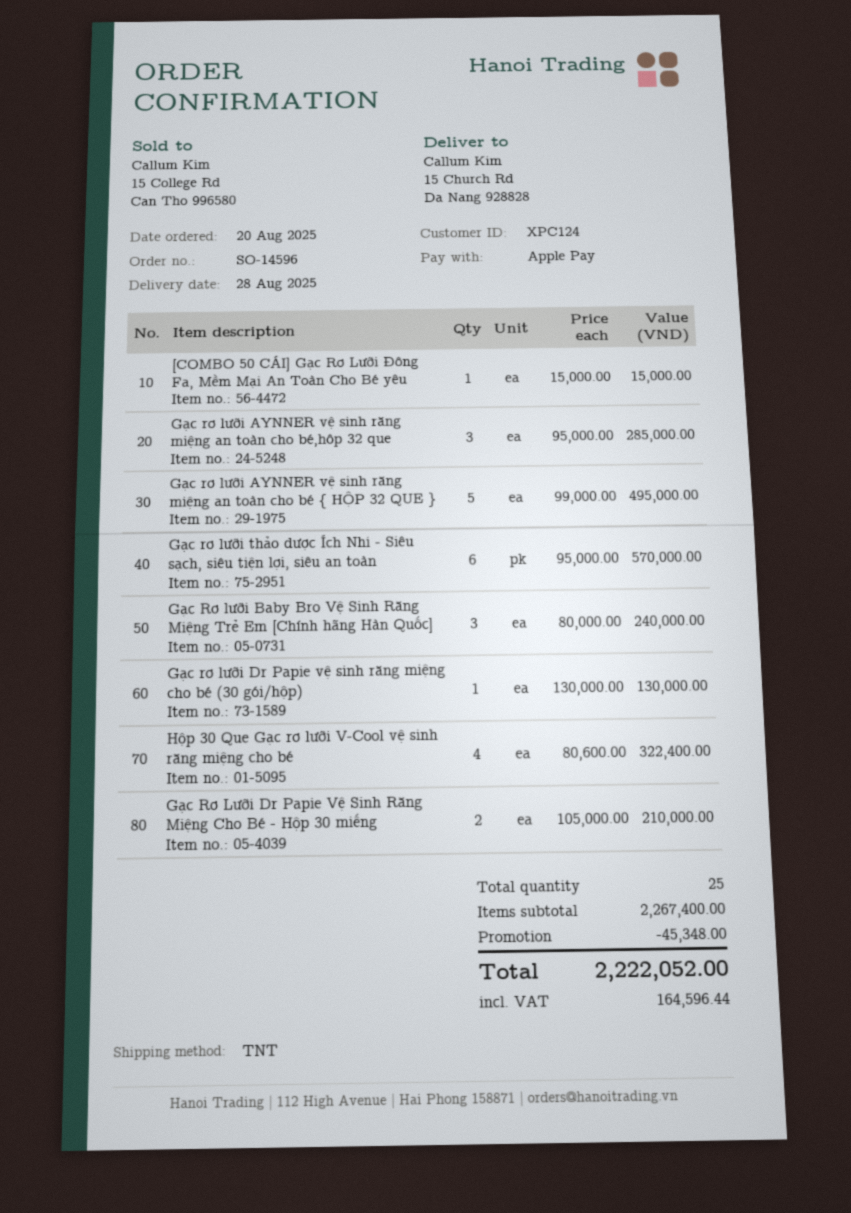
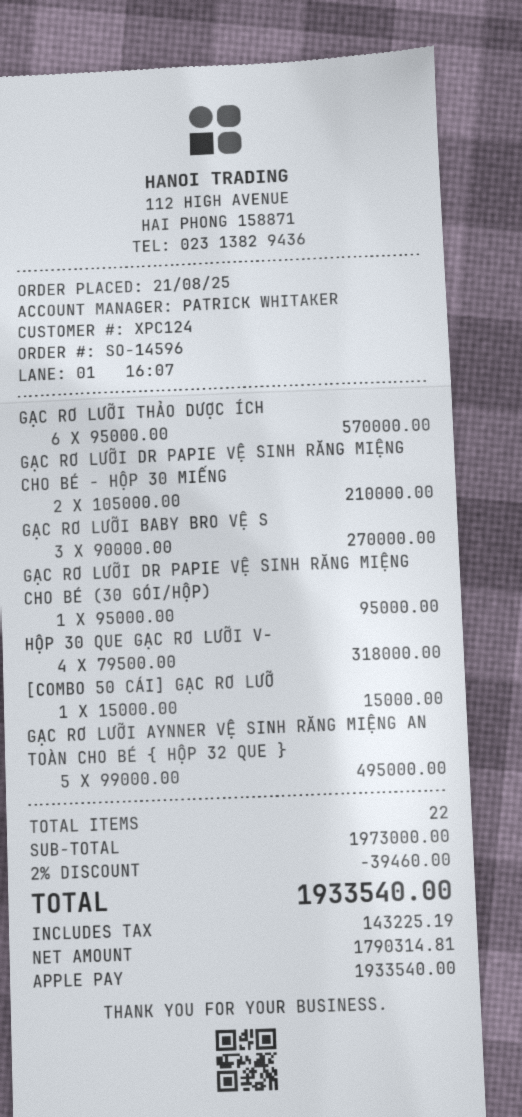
order date: 2025-08-20 -> 2025-08-21
Gạc rơ lưỡi AYNNER vệ sinh răng miệng an toàn cho bé,hôp 32 que: 3 x 95000.00 = 285000.00 -> none
Gạc Rơ lưỡi Baby Bro Vệ Sinh Răng Miệng Trẻ Em [Chính hãng Hàn Quốc]: 3 x 80000.00 = 240000.00 -> 3 x 90000.00 = 270000.00
Gạc rơ lưỡi Dr Papie vệ sinh răng miệng cho bé (30 gói/hộp): 1 x 130000.00 = 130000.00 -> 1 x 95000.00 = 95000.00
Hộp 30 Que Gạc rơ lưỡi V-Cool vệ sinh răng miệng cho bé: 4 x 80600.00 = 322400.00 -> 4 x 79500.00 = 318000.00
total quantity: 25 -> 22
subtotal: 2267400.00 -> 1973000.00
discount: 45348.00 -> 39460.00
tax: 164596.44 -> 143225.19
total: 2222052.00 -> 1933540.00

